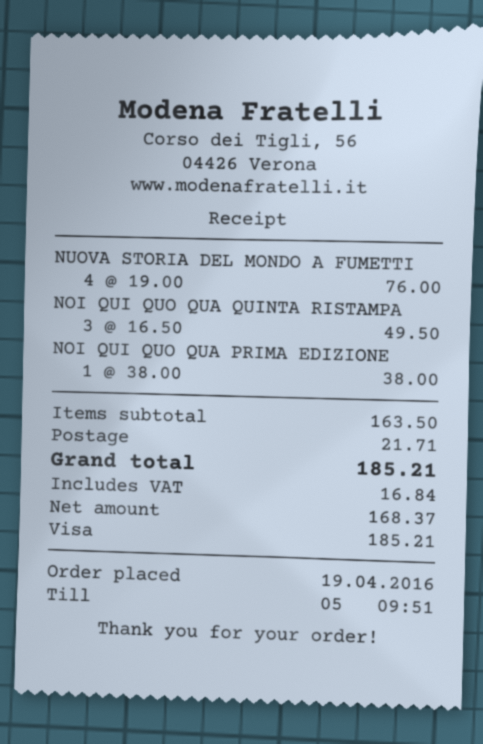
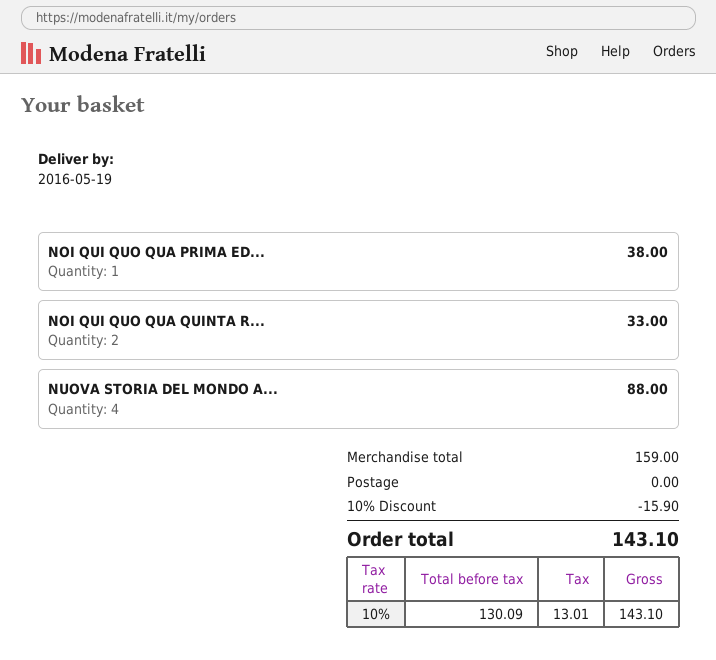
NUOVA STORIA DEL MONDO A FUMETTI: 4 for 76.00 -> 4 for 88.00
NOI QUI QUO QUA QUINTA RISTAMPA: 3 for 49.50 -> 2 for 33.00
subtotal: 163.50 -> 159.00
discount: none -> 10% = 15.90
shipping: 21.71 -> 0.00
net: 168.37 -> 130.09
tax: 16.84 -> 13.01
total: 185.21 -> 143.10

